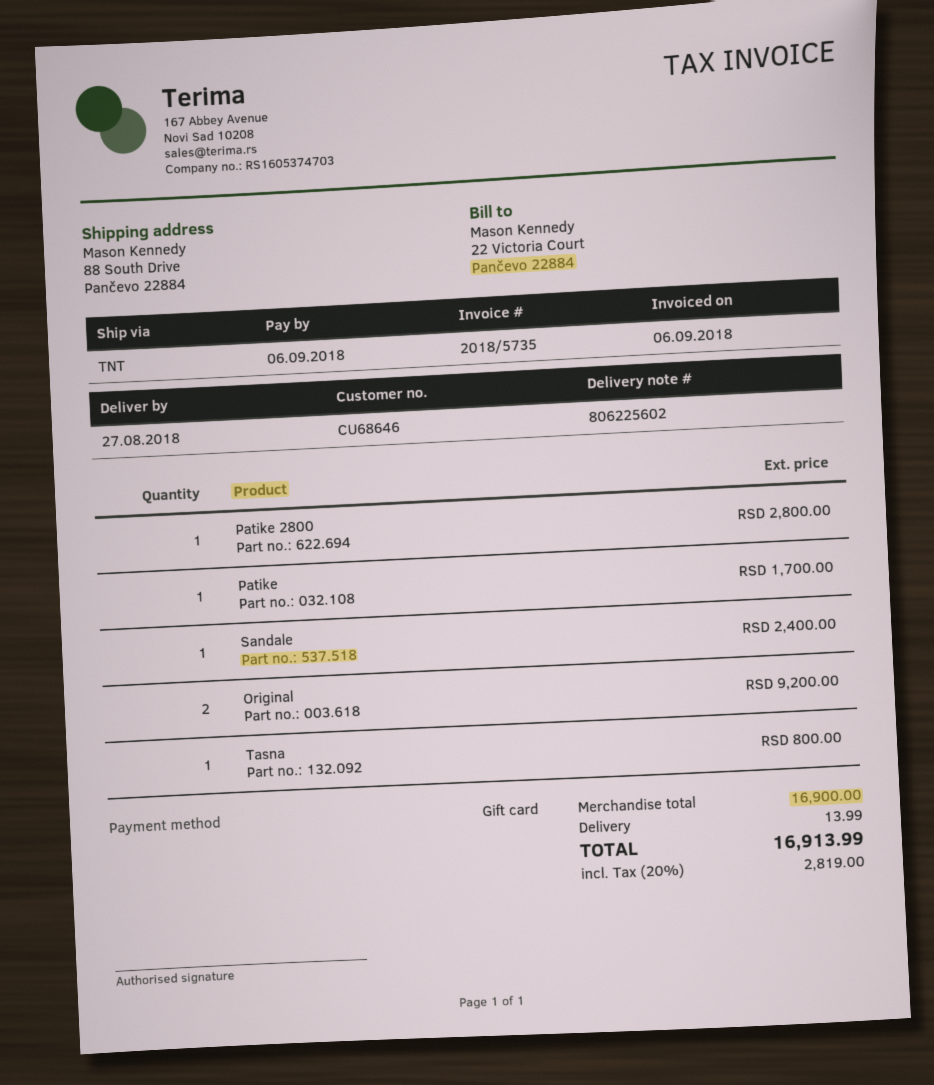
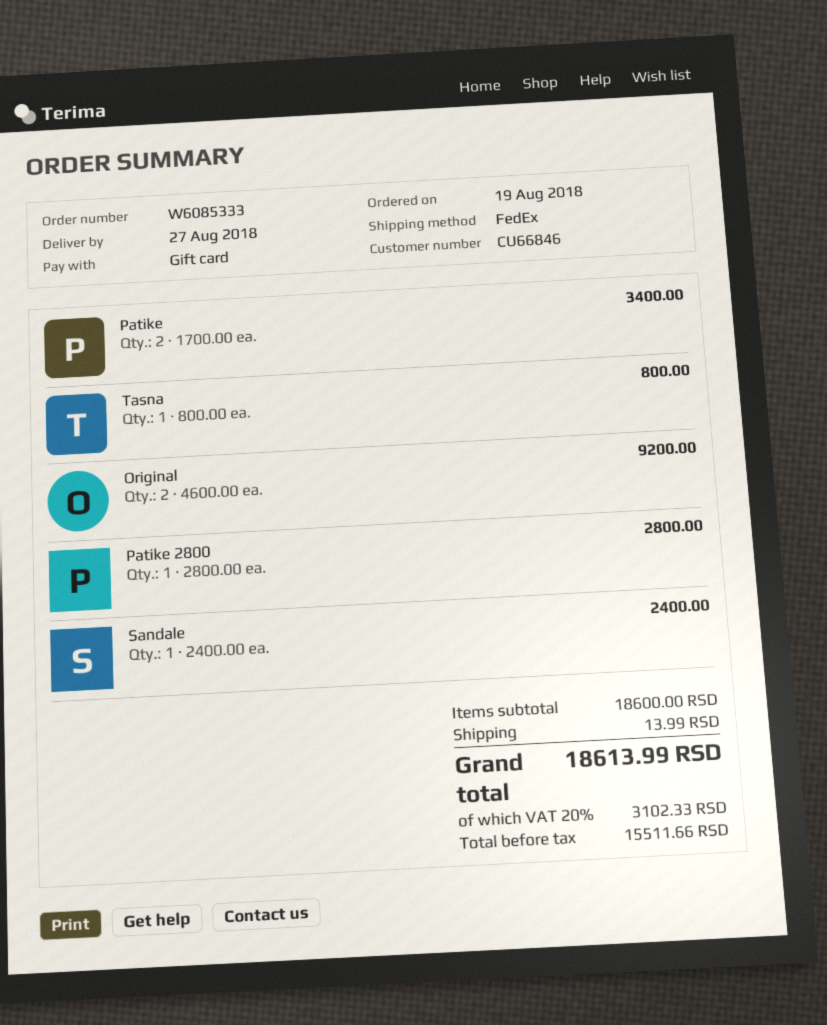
customer number: CU68646 -> CU66846
shipping method: TNT -> FedEx
Patike: 1 for 1700.00 -> 2 for 3400.00
subtotal: 16900.00 -> 18600.00
tax: 20% = 2819.00 -> 20% = 3102.33
total: 16913.99 -> 18613.99

